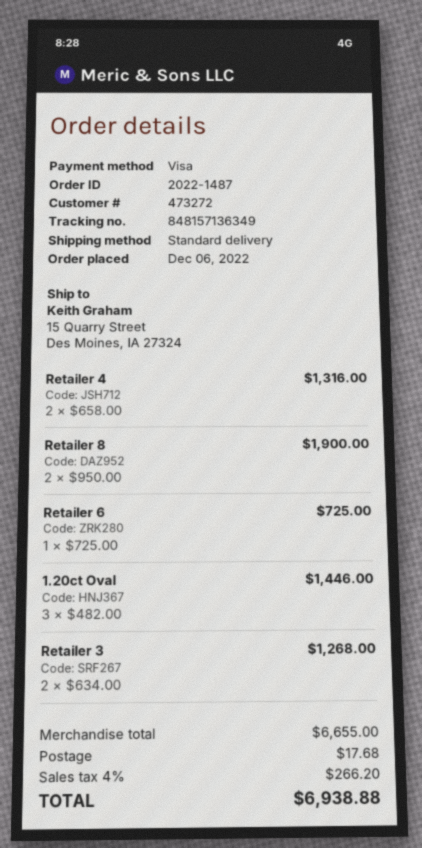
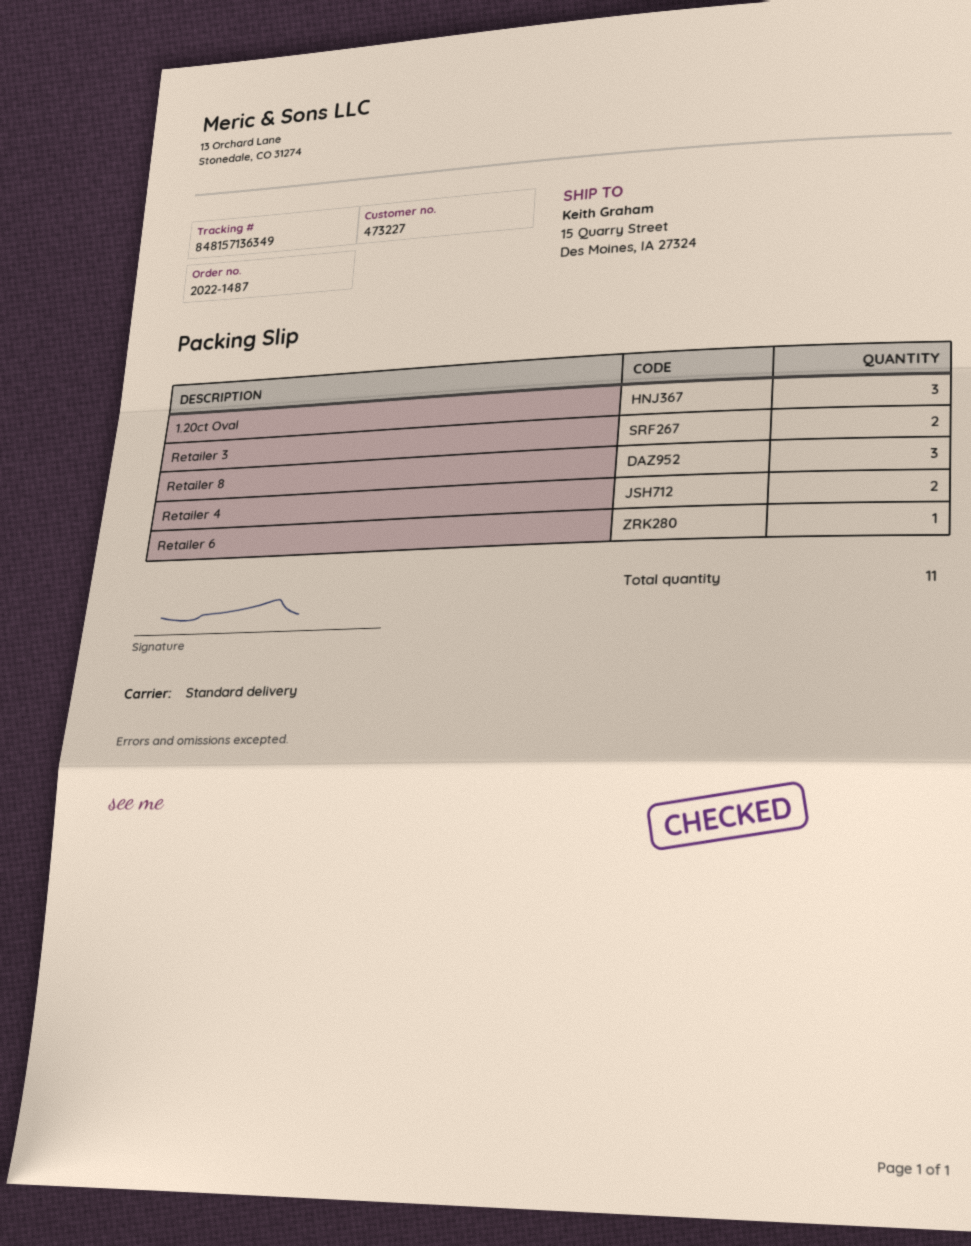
customer number: 473272 -> 473227
Retailer 8: 2 -> 3

